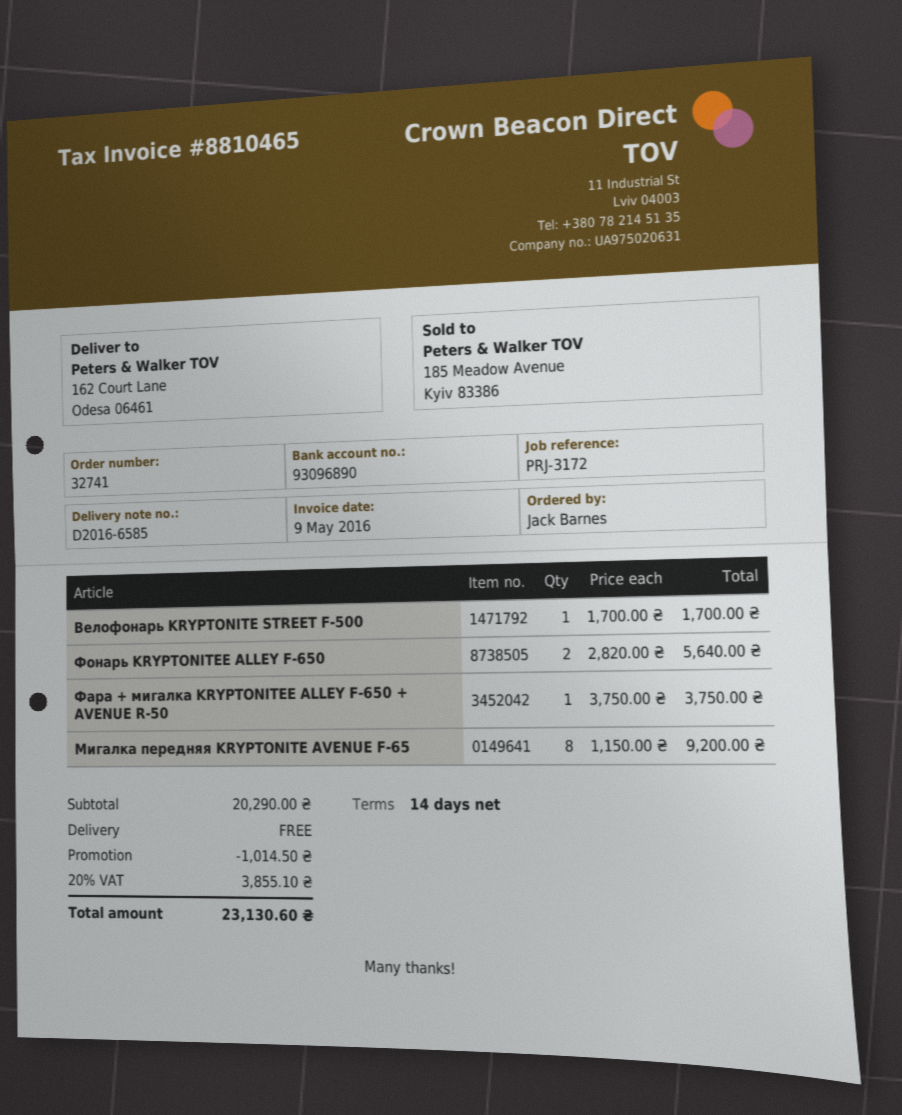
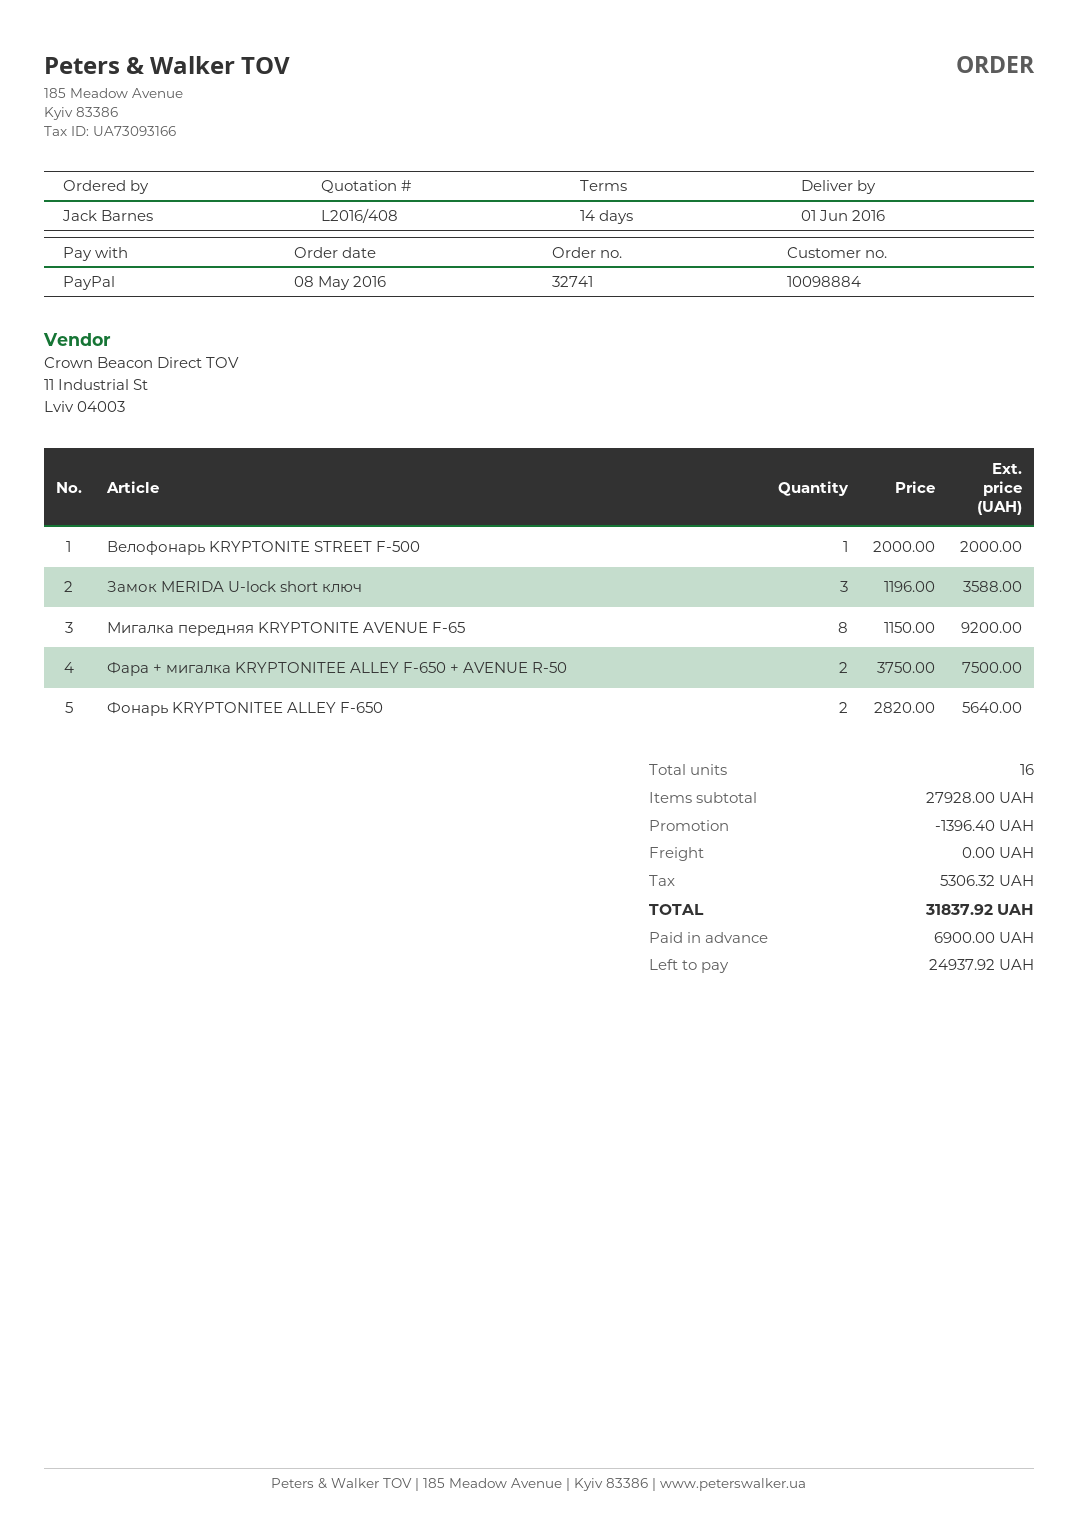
Велофонарь KRYPTONITE STREET F-500: 1 x 1700.00 = 1700.00 -> 1 x 2000.00 = 2000.00
Фара + мигалка KRYPTONITEE ALLEY F-650 + AVENUE R-50: 1 x 3750.00 = 3750.00 -> 2 x 3750.00 = 7500.00
Замок MERIDA U-lock short ключ: none -> 3 x 1196.00 = 3588.00
subtotal: 20290.00 -> 27928.00
discount: 1014.50 -> 1396.40
tax: 3855.10 -> 5306.32
total: 23130.60 -> 31837.92

